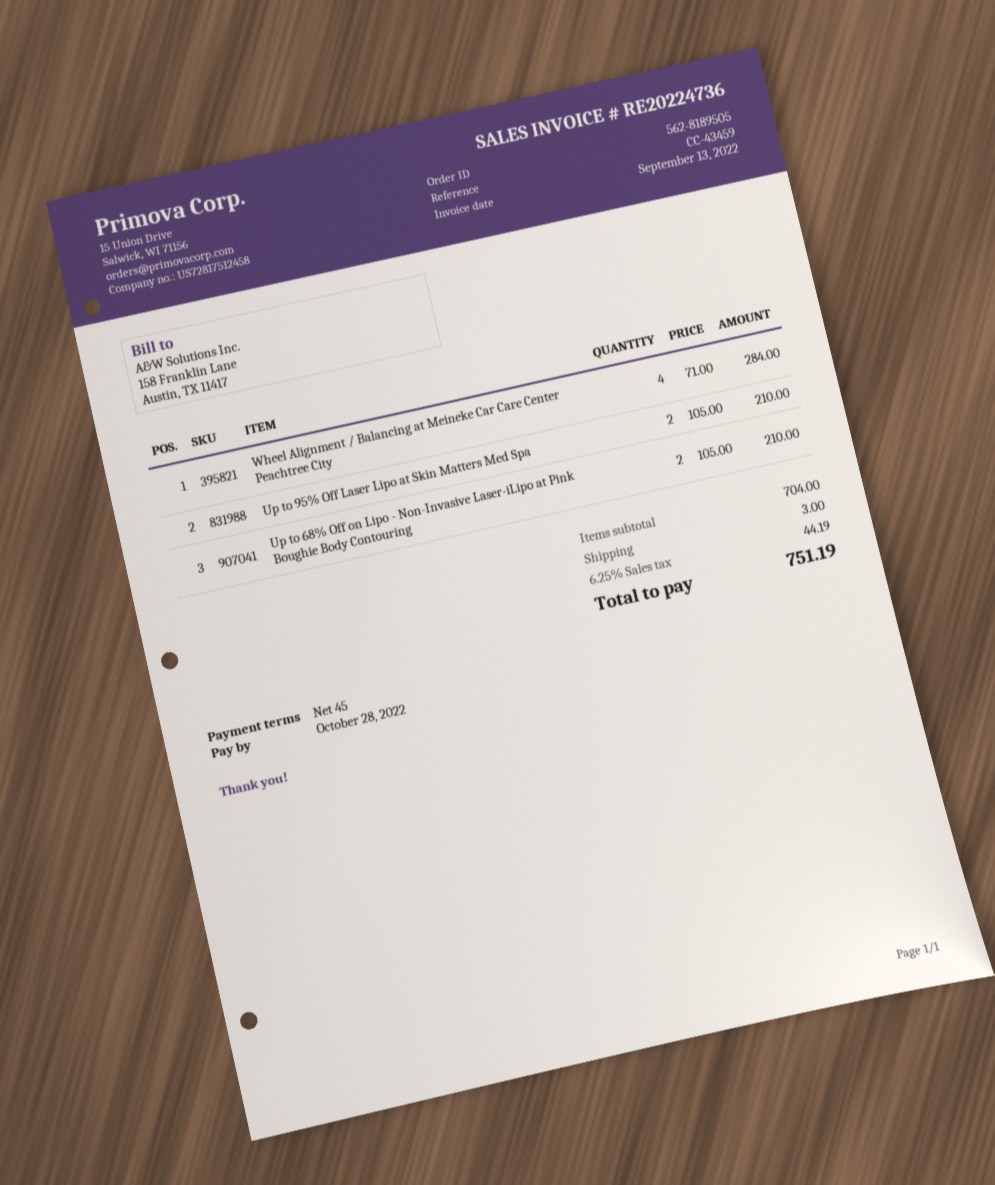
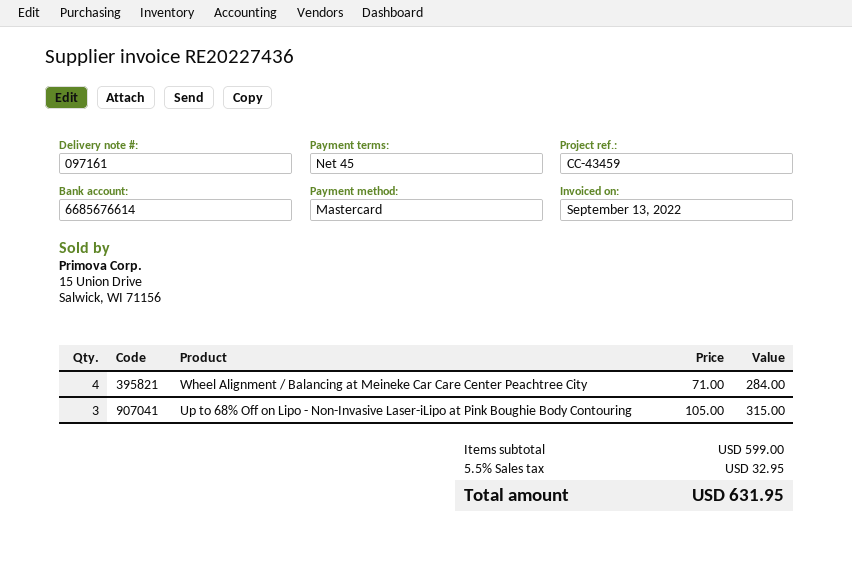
invoice number: RE20224736 -> RE20227436
Up to 95% Off Laser Lipo at Skin Matters Med Spa: 2 x 105.00 = 210.00 -> none
Up to 68% Off on Lipo - Non-Invasive Laser-iLipo at Pink Boughie Body Contouring: 2 x 105.00 = 210.00 -> 3 x 105.00 = 315.00
subtotal: 704.00 -> 599.00
shipping: 3.00 -> none
tax: 6.25% = 44.19 -> 5.5% = 32.95
total: 751.19 -> 631.95

